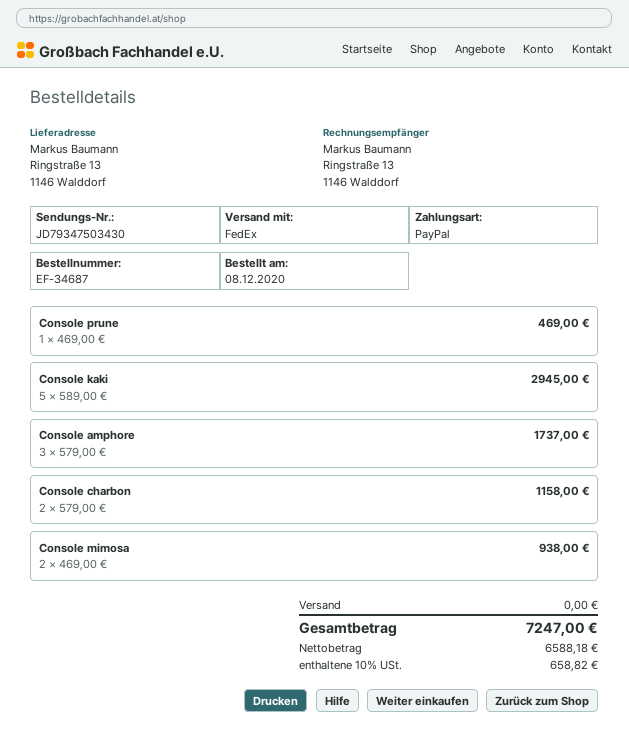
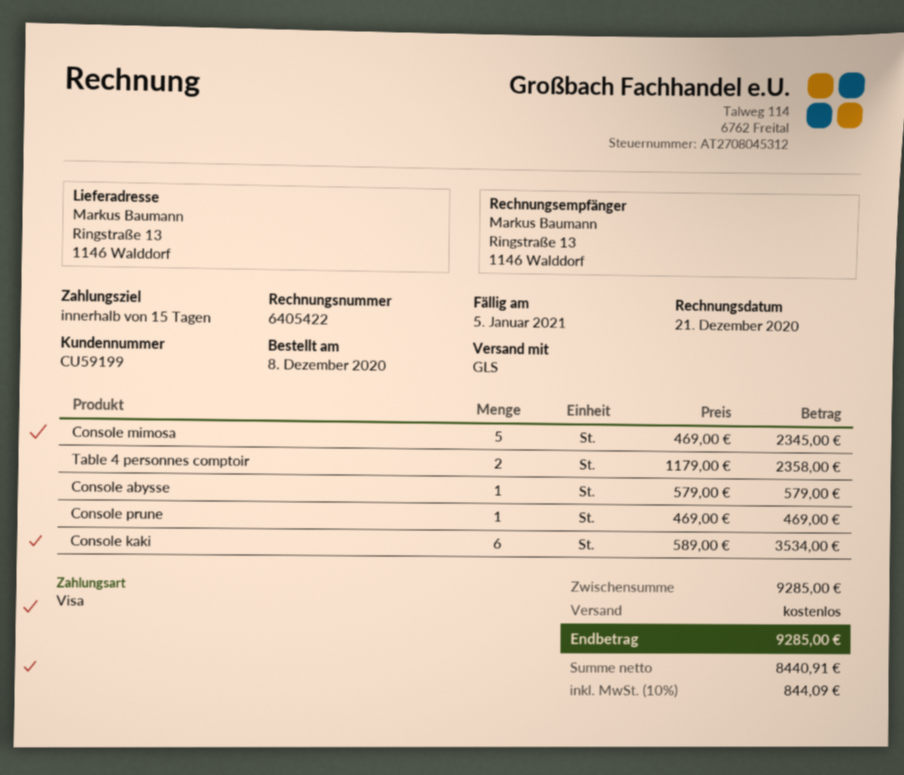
payment method: PayPal -> Visa
shipping method: FedEx -> GLS
Console kaki: 5 x 589.00 = 2945.00 -> 6 x 589.00 = 3534.00
Console amphore: 3 x 579.00 = 1737.00 -> none
Console charbon: 2 x 579.00 = 1158.00 -> none
Console mimosa: 2 x 469.00 = 938.00 -> 5 x 469.00 = 2345.00
Table 4 personnes comptoir: none -> 2 x 1179.00 = 2358.00
Console abysse: none -> 1 x 579.00 = 579.00
net: 6588.18 -> 8440.91
tax: 10% = 658.82 -> 10% = 844.09
total: 7247.00 -> 9285.00

